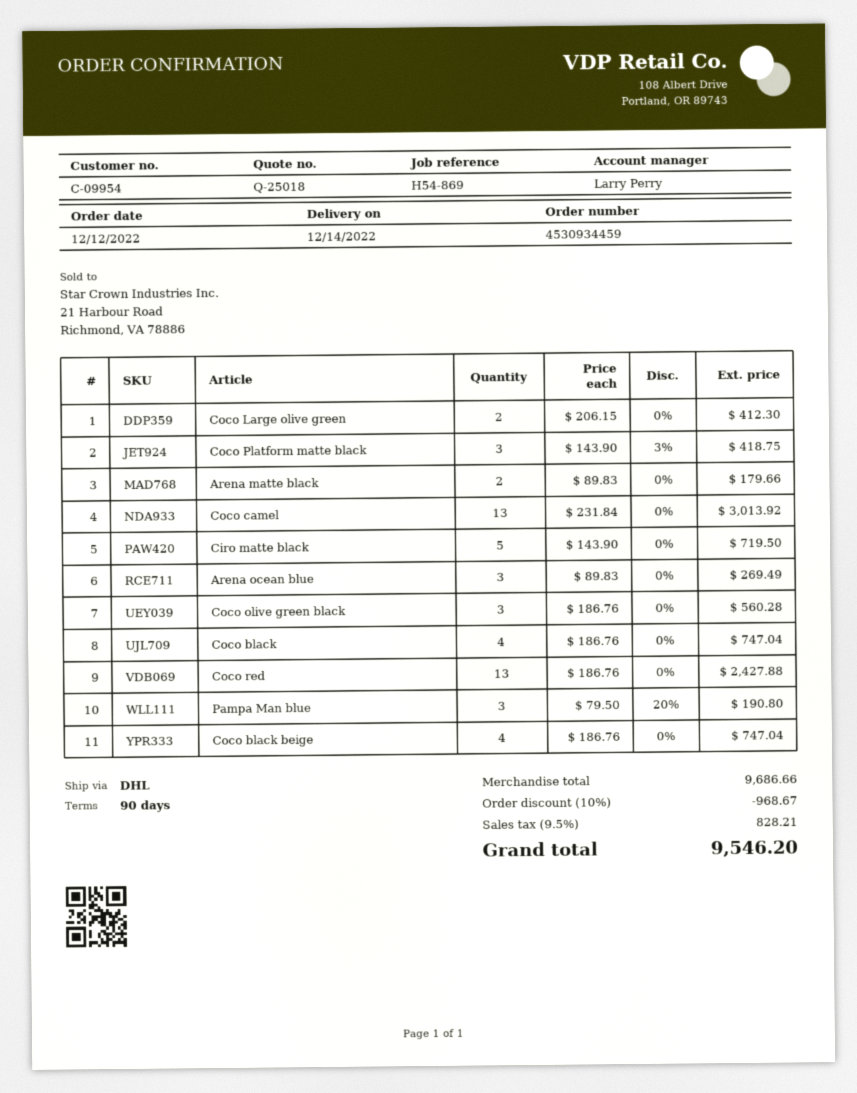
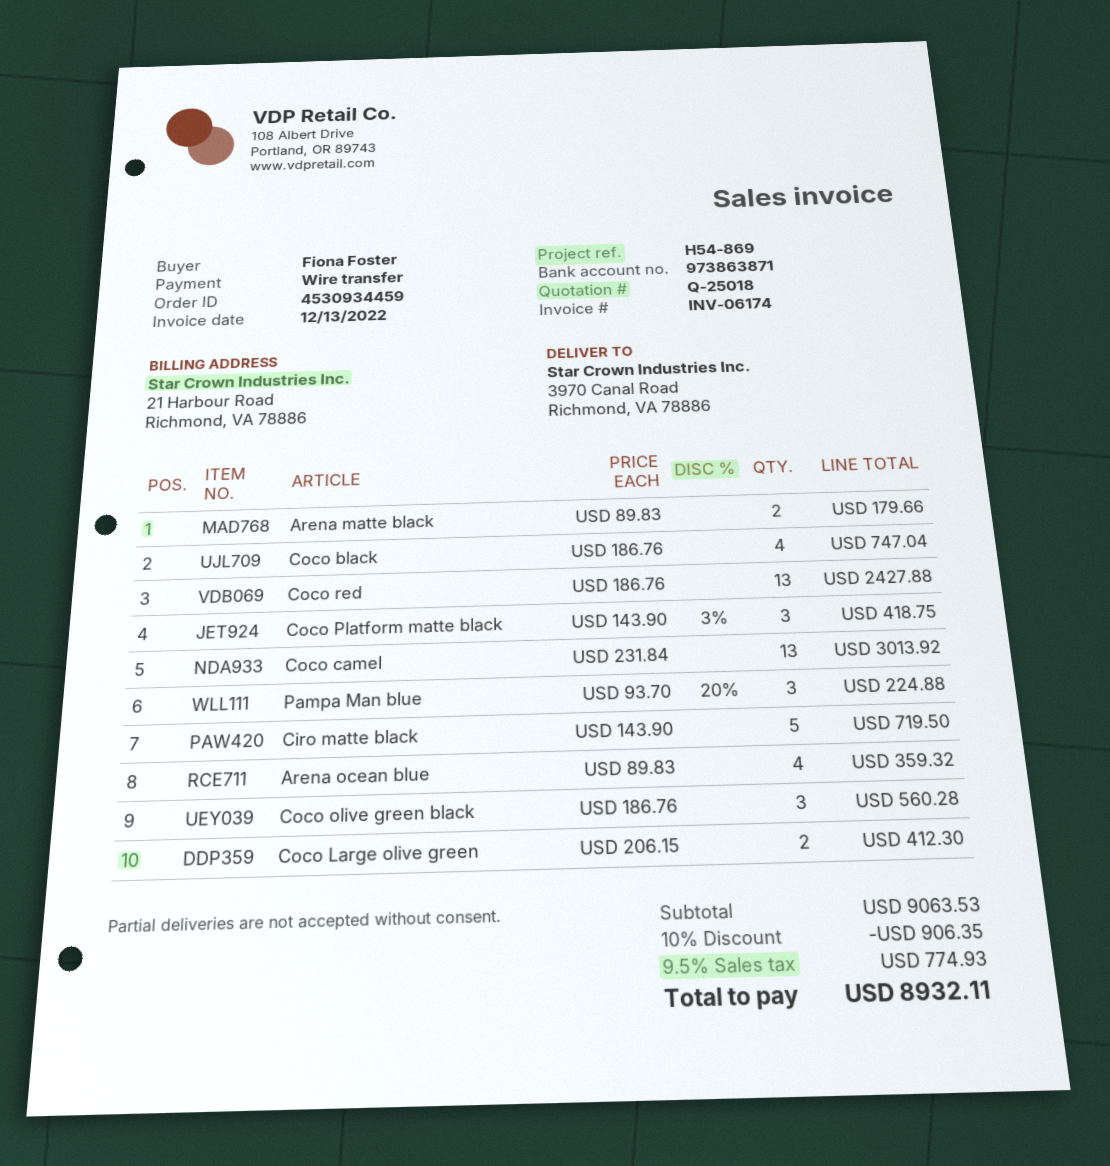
Arena ocean blue: 3 x 89.83 = 269.49 -> 4 x 89.83 = 359.32
Pampa Man blue: 3 x 79.50 - 20% = 190.80 -> 3 x 93.70 - 20% = 224.88
Coco black beige: 4 x 186.76 = 747.04 -> none
subtotal: 9686.66 -> 9063.53
discount: 10% = 968.67 -> 10% = 906.35
tax: 9.5% = 828.21 -> 9.5% = 774.93
total: 9546.20 -> 8932.11

